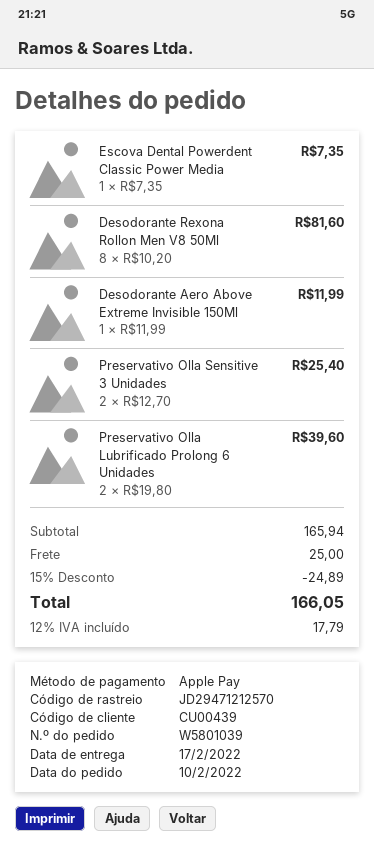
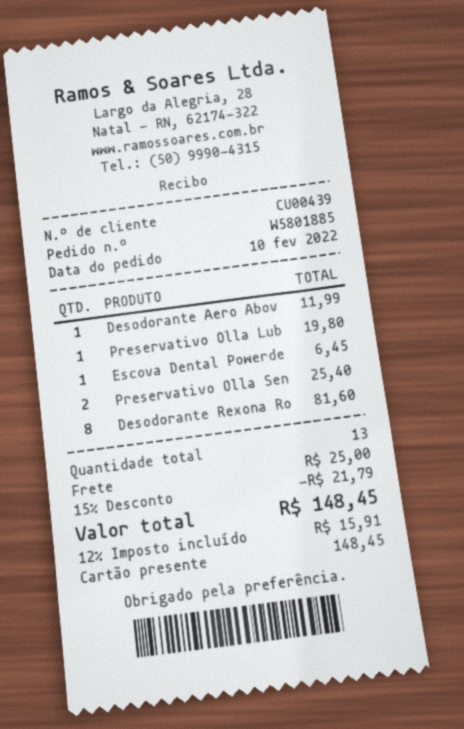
order number: W5801039 -> W5801885
payment method: Apple Pay -> gift card
Escova Dental Powerdent Classic Power Media: 1 for 7.35 -> 1 for 6.45
Preservativo Olla Lubrificado Prolong 6 Unidades: 2 for 39.60 -> 1 for 19.80
discount: 15% = 24.89 -> 15% = 21.79
tax: 12% = 17.79 -> 12% = 15.91
total: 166.05 -> 148.45

